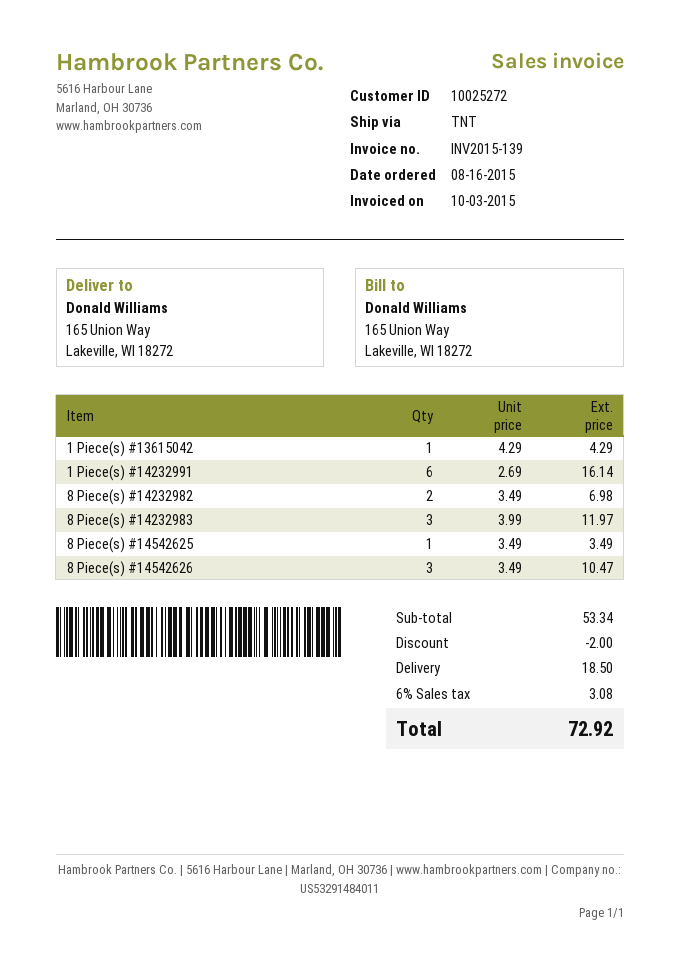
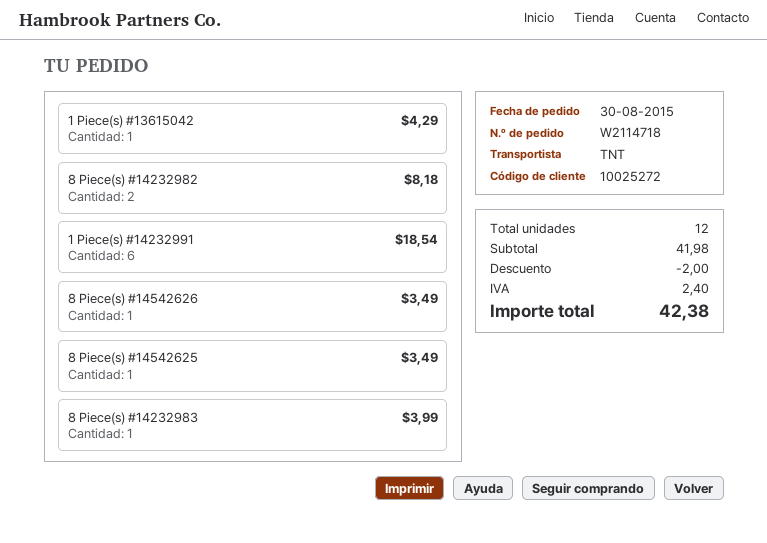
order date: 2015-08-16 -> 2015-08-30
1 Piece(s) #14232991: 6 for 16.14 -> 6 for 18.54
8 Piece(s) #14232982: 2 for 6.98 -> 2 for 8.18
8 Piece(s) #14232983: 3 for 11.97 -> 1 for 3.99
8 Piece(s) #14542626: 3 for 10.47 -> 1 for 3.49
subtotal: 53.34 -> 41.98
shipping: 18.50 -> none
tax: 3.08 -> 2.40
total: 72.92 -> 42.38

